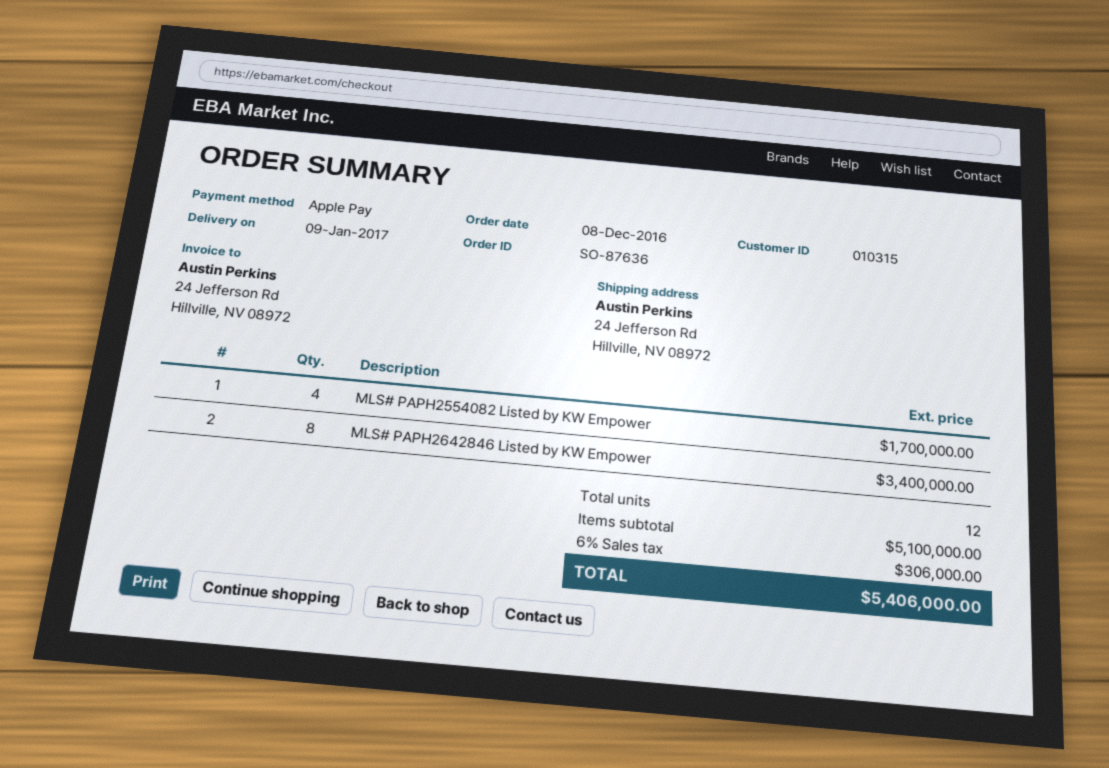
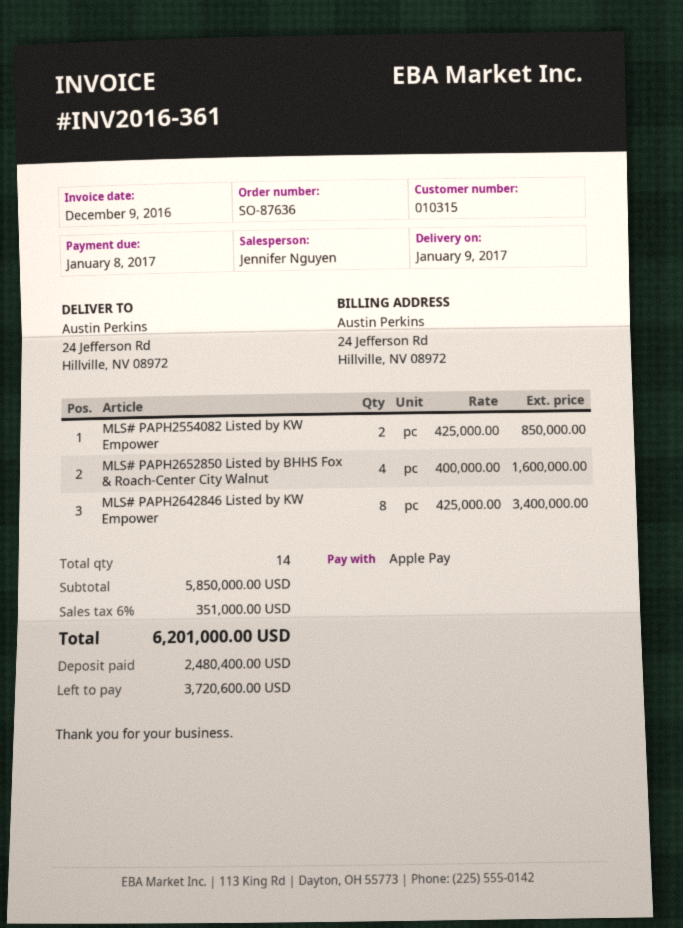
MLS# PAPH2554082 Listed by KW Empower: 4 for 1700000.00 -> 2 for 850000.00
MLS# PAPH2652850 Listed by BHHS Fox & Roach-Center City Walnut: none -> 4 for 1600000.00
total quantity: 12 -> 14
subtotal: 5100000.00 -> 5850000.00
tax: 6% = 306000.00 -> 6% = 351000.00
total: 5406000.00 -> 6201000.00

